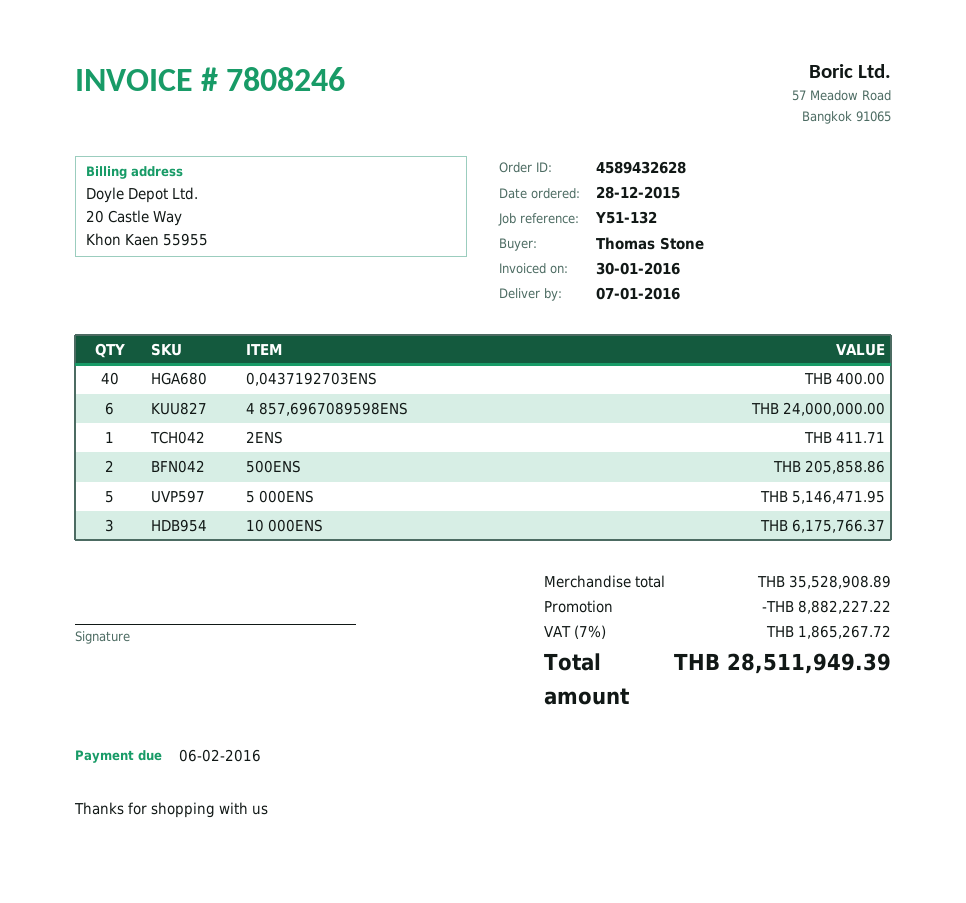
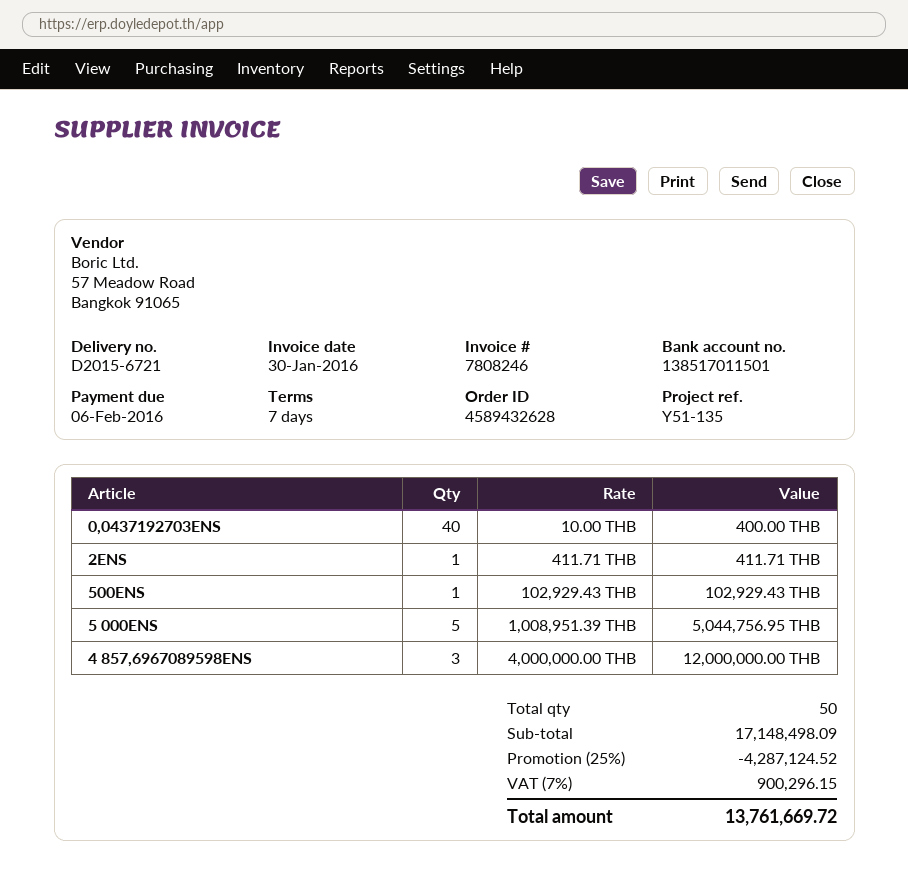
reference: Y51-132 -> Y51-135
4 857,6967089598ENS: 6 for 24000000.00 -> 3 for 12000000.00
500ENS: 2 for 205858.86 -> 1 for 102929.43
5 000ENS: 5 for 5146471.95 -> 5 for 5044756.95
10 000ENS: 3 for 6175766.37 -> none
subtotal: 35528908.89 -> 17148498.09
discount: 8882227.22 -> 4287124.52
tax: 7% = 1865267.72 -> 7% = 900296.15
total: 28511949.39 -> 13761669.72

